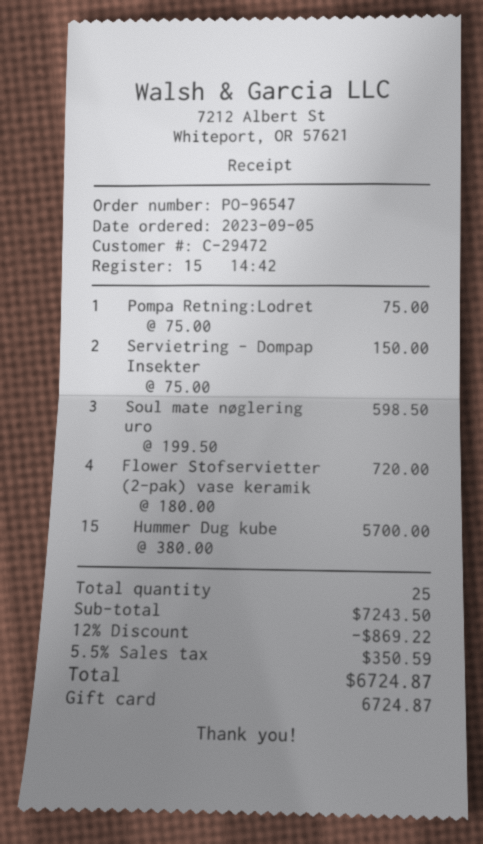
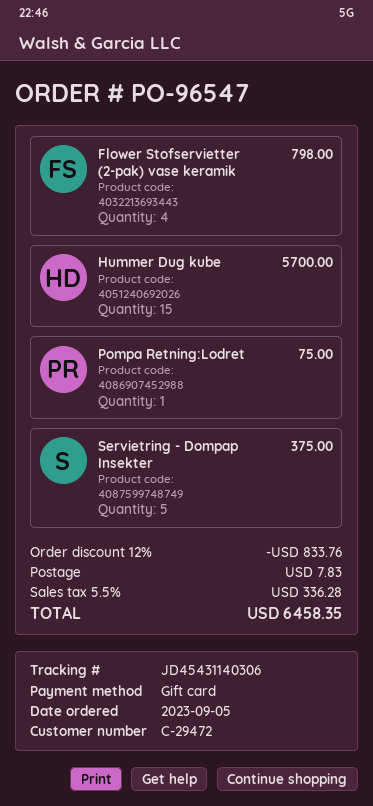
Servietring - Dompap Insekter: 2 for 150.00 -> 5 for 375.00
Soul mate nøglering uro: 3 for 598.50 -> none
Flower Stofservietter (2-pak) vase keramik: 4 for 720.00 -> 4 for 798.00
discount: 12% = 869.22 -> 12% = 833.76
shipping: none -> 7.83
tax: 5.5% = 350.59 -> 5.5% = 336.28
total: 6724.87 -> 6458.35

